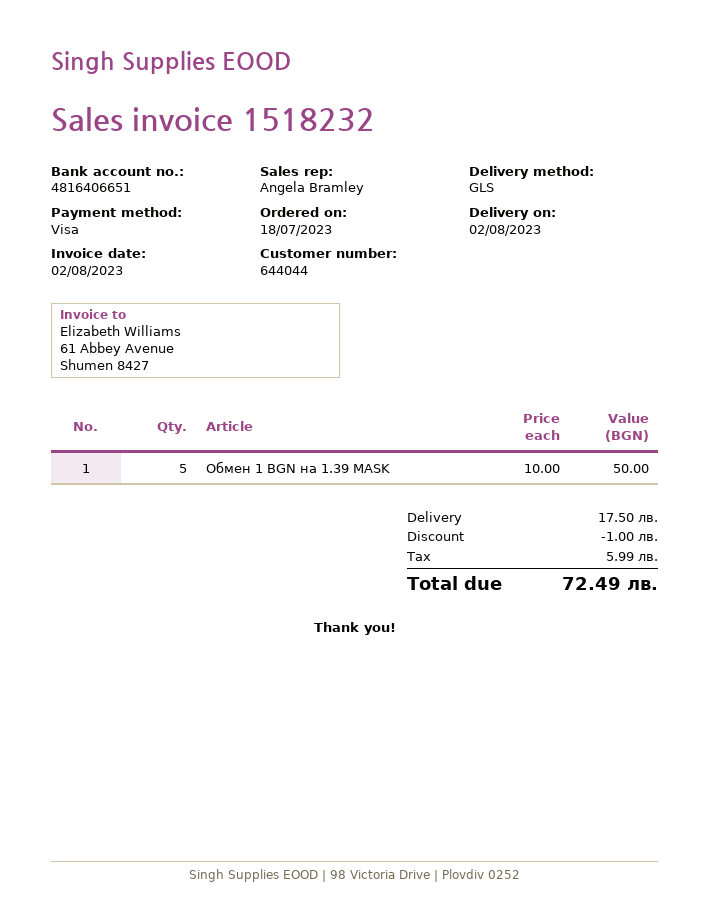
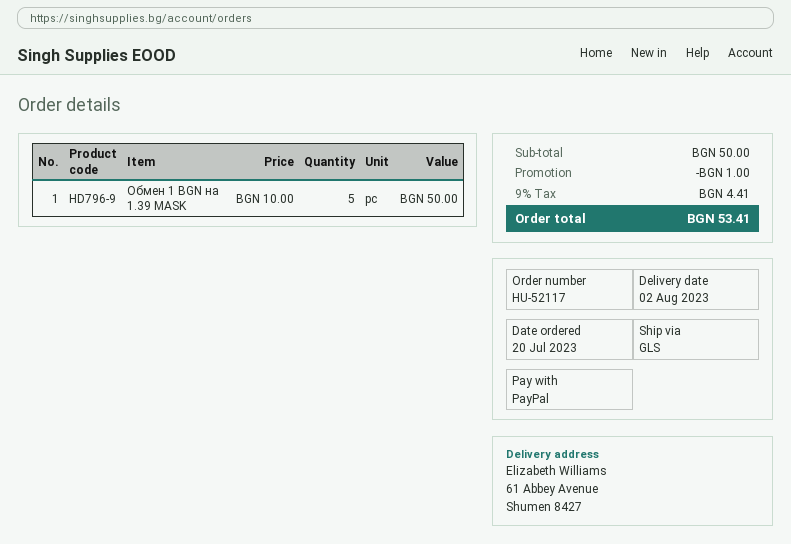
order date: 2023-07-18 -> 2023-07-20
payment method: Visa -> PayPal
shipping: 17.50 -> none
tax: 5.99 -> 4.41
total: 72.49 -> 53.41

